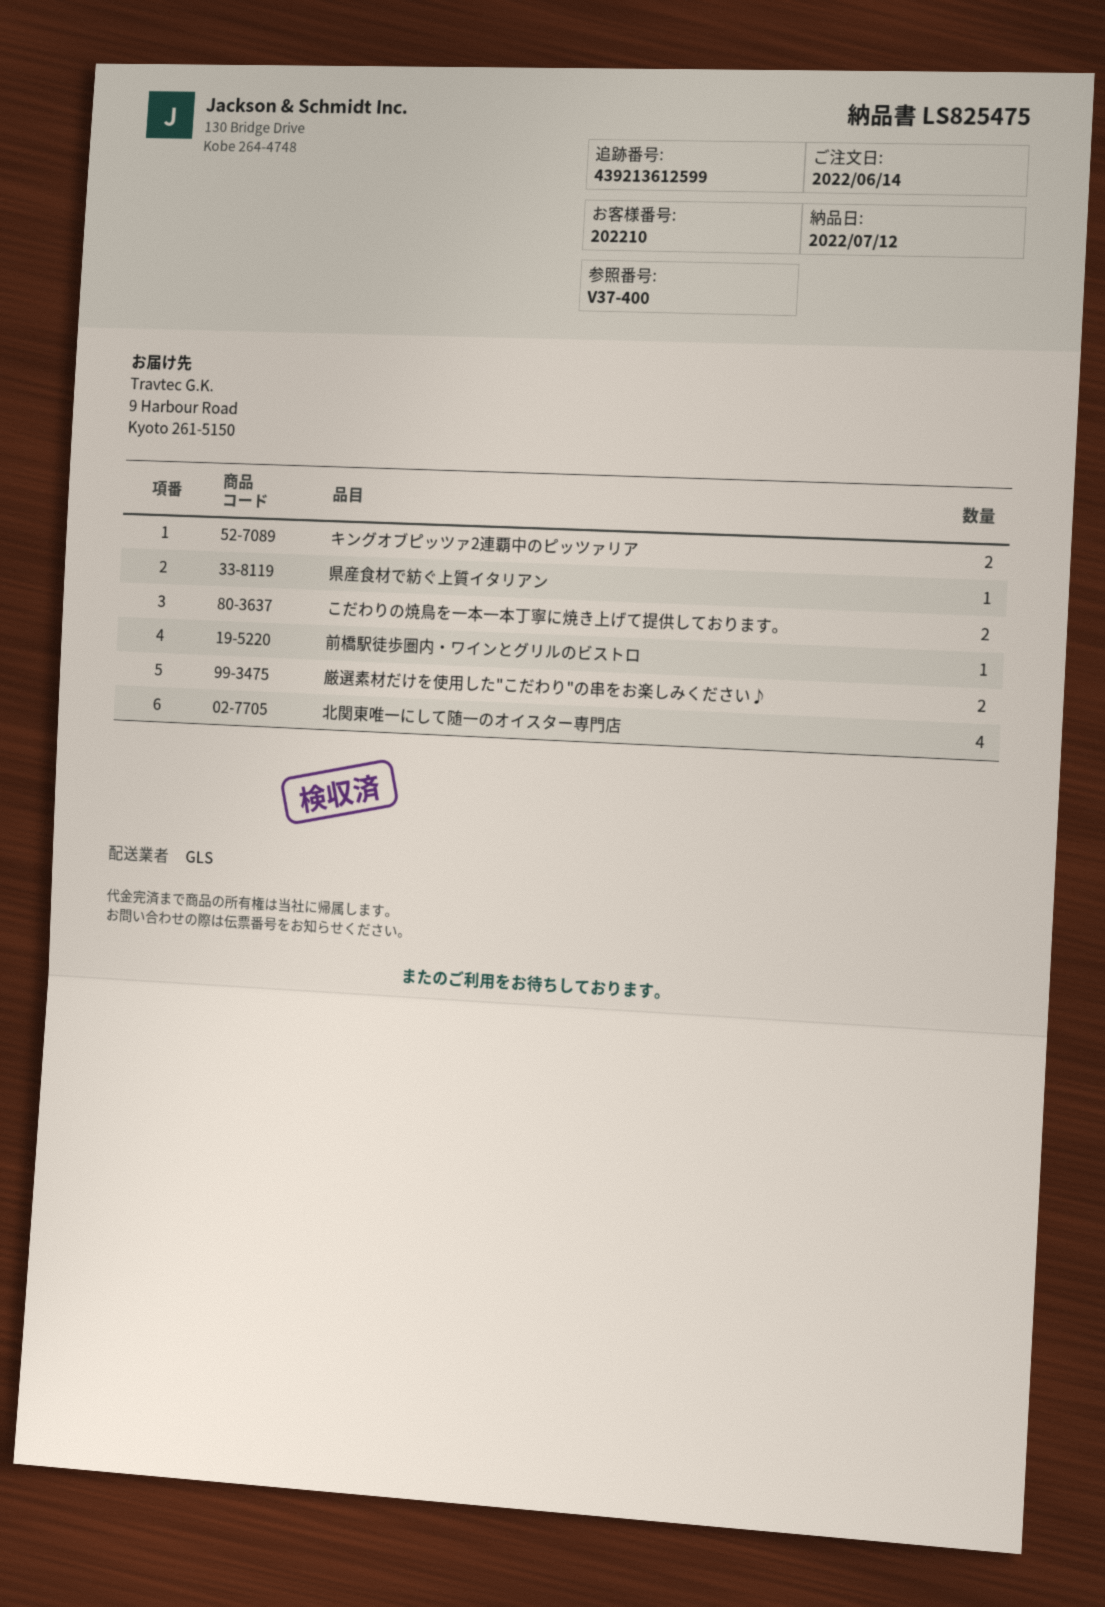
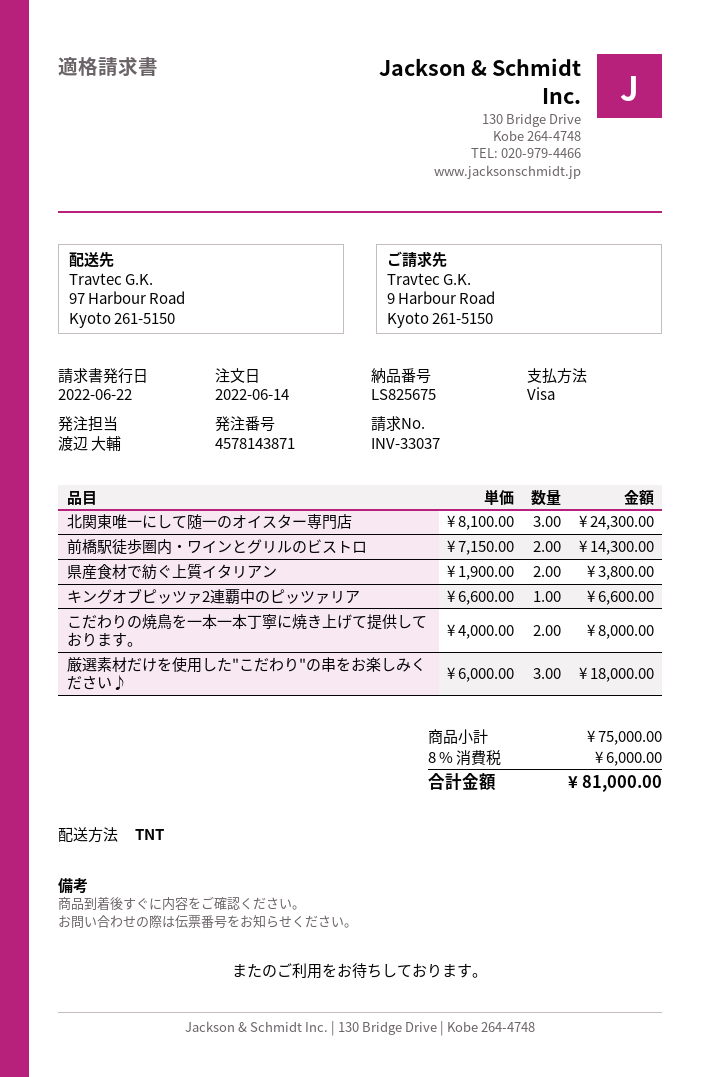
delivery note number: LS825475 -> LS825675
shipping method: GLS -> TNT
ship to: 9 Harbour Road, Kyoto 261-5150 -> 97 Harbour Road, Kyoto 261-5150
キングオブピッツァ2連覇中のピッツァリア: 2 -> 1
県産食材で紡ぐ上質イタリアン: 1 -> 2
前橋駅徒歩圏内・ワインとグリルのビストロ: 1 -> 2
厳選素材だけを使用した"こだわり"の串をお楽しみください♪: 2 -> 3
北関東唯一にして随一のオイスター専門店: 4 -> 3

